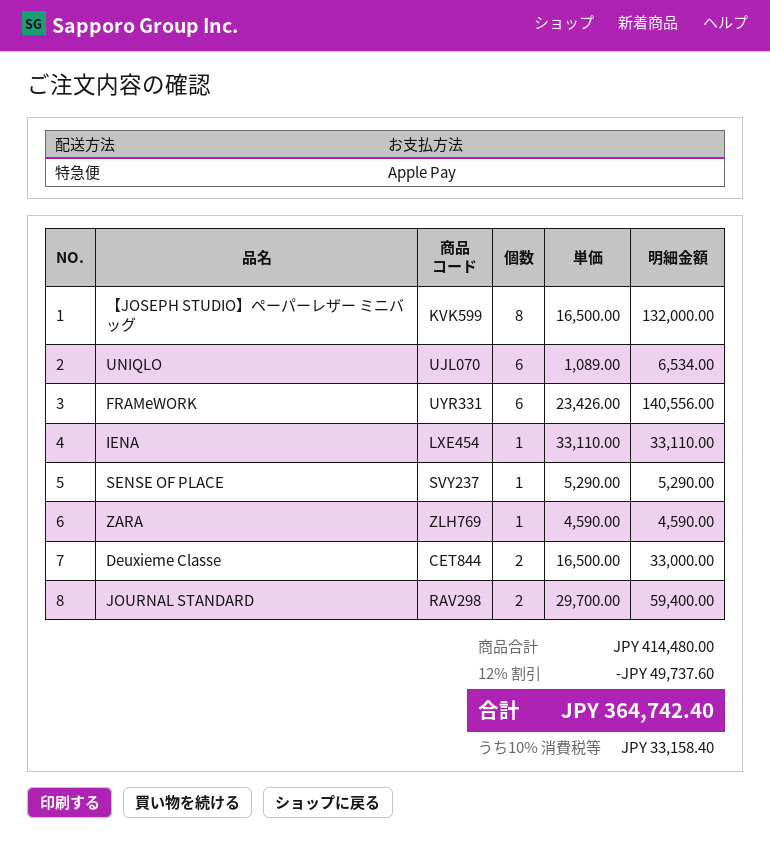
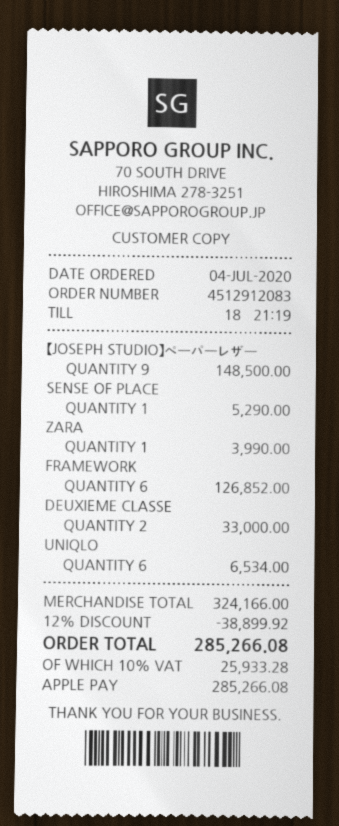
【JOSEPH STUDIO】ペーパーレザー ミニバッグ: 8 for 132000.00 -> 9 for 148500.00
FRAMeWORK: 6 for 140556.00 -> 6 for 126852.00
IENA: 1 for 33110.00 -> none
ZARA: 1 for 4590.00 -> 1 for 3990.00
JOURNAL STANDARD: 2 for 59400.00 -> none
subtotal: 414480.00 -> 324166.00
discount: 12% = 49737.60 -> 12% = 38899.92
tax: 10% = 33158.40 -> 10% = 25933.28
total: 364742.40 -> 285266.08

